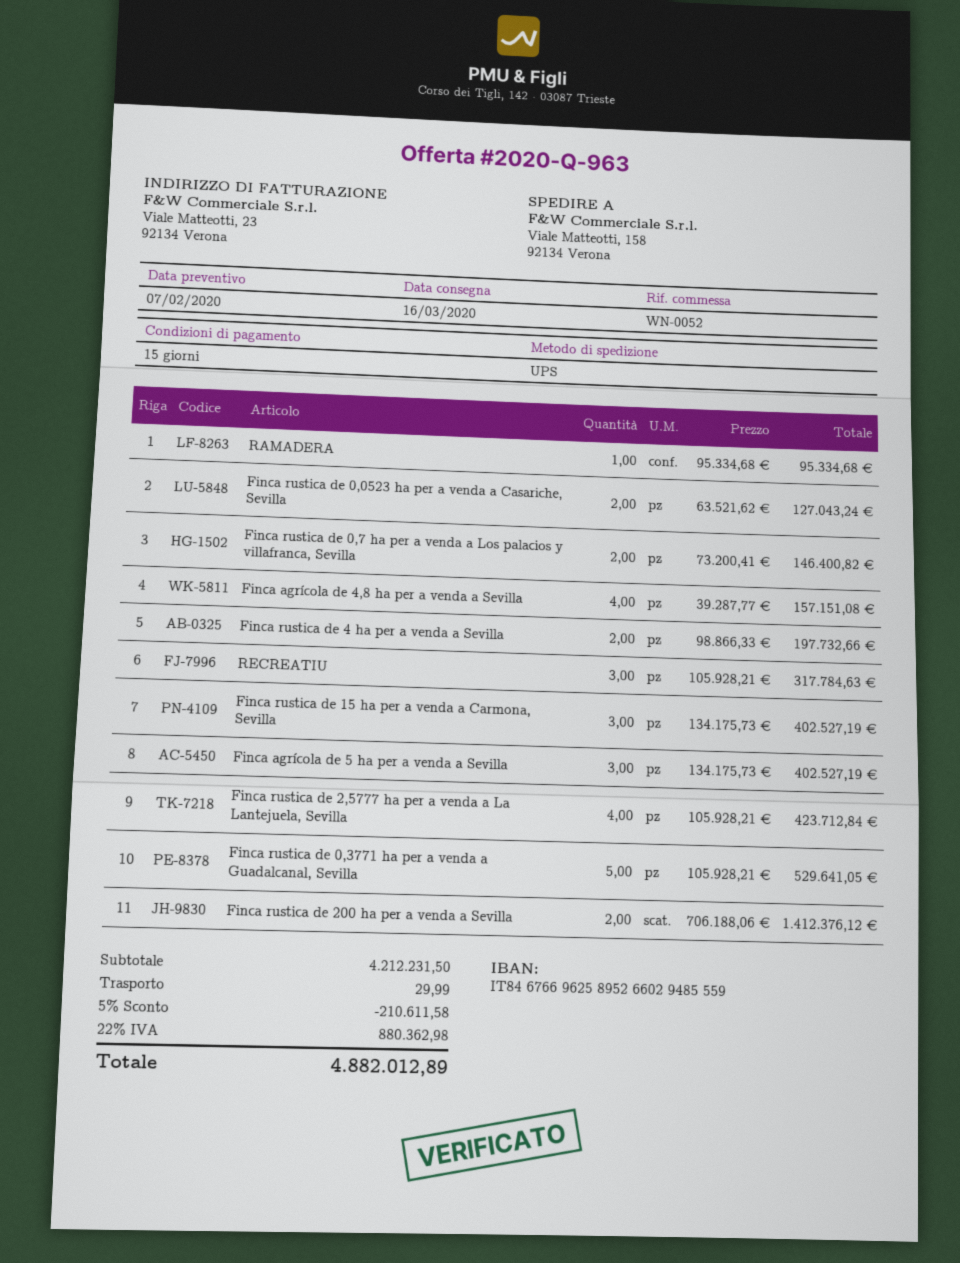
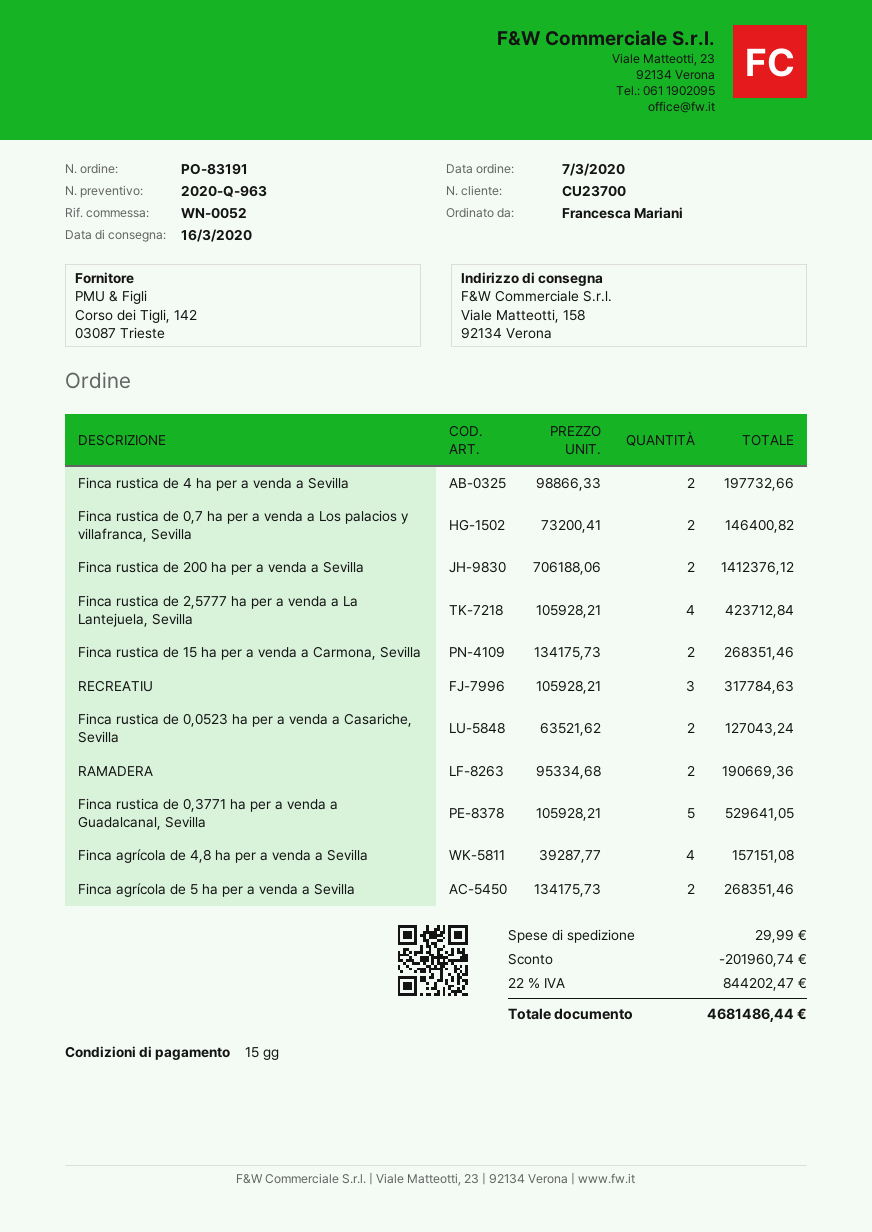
RAMADERA: 1 x 95334.68 = 95334.68 -> 2 x 95334.68 = 190669.36
Finca rustica de 15 ha per a venda a Carmona, Sevilla: 3 x 134175.73 = 402527.19 -> 2 x 134175.73 = 268351.46
Finca agrícola de 5 ha per a venda a Sevilla: 3 x 134175.73 = 402527.19 -> 2 x 134175.73 = 268351.46
discount: 210611.58 -> 201960.74
tax: 22% = 880362.98 -> 22% = 844202.47
total: 4882012.89 -> 4681486.44

